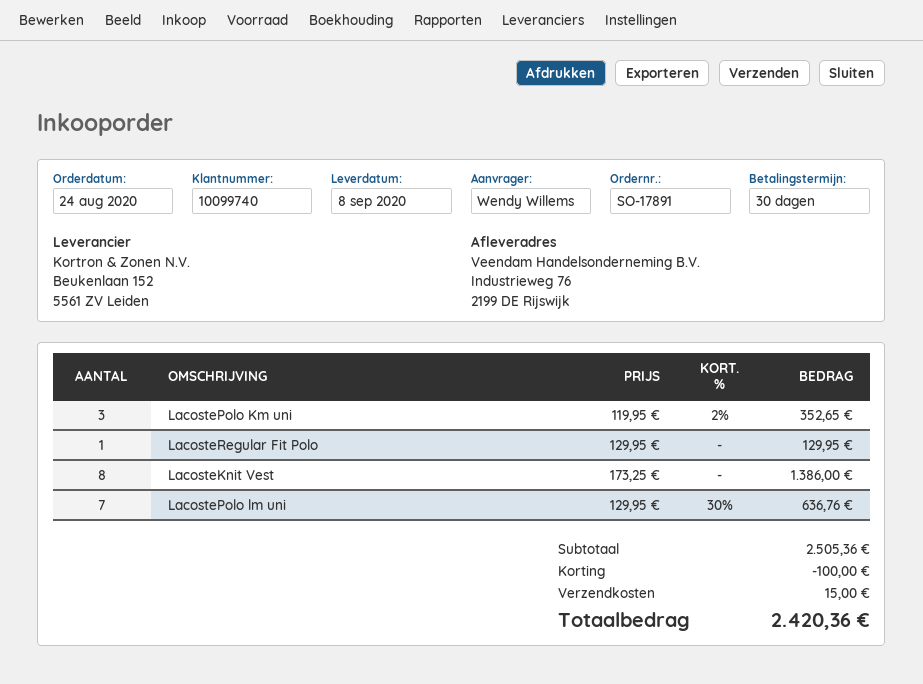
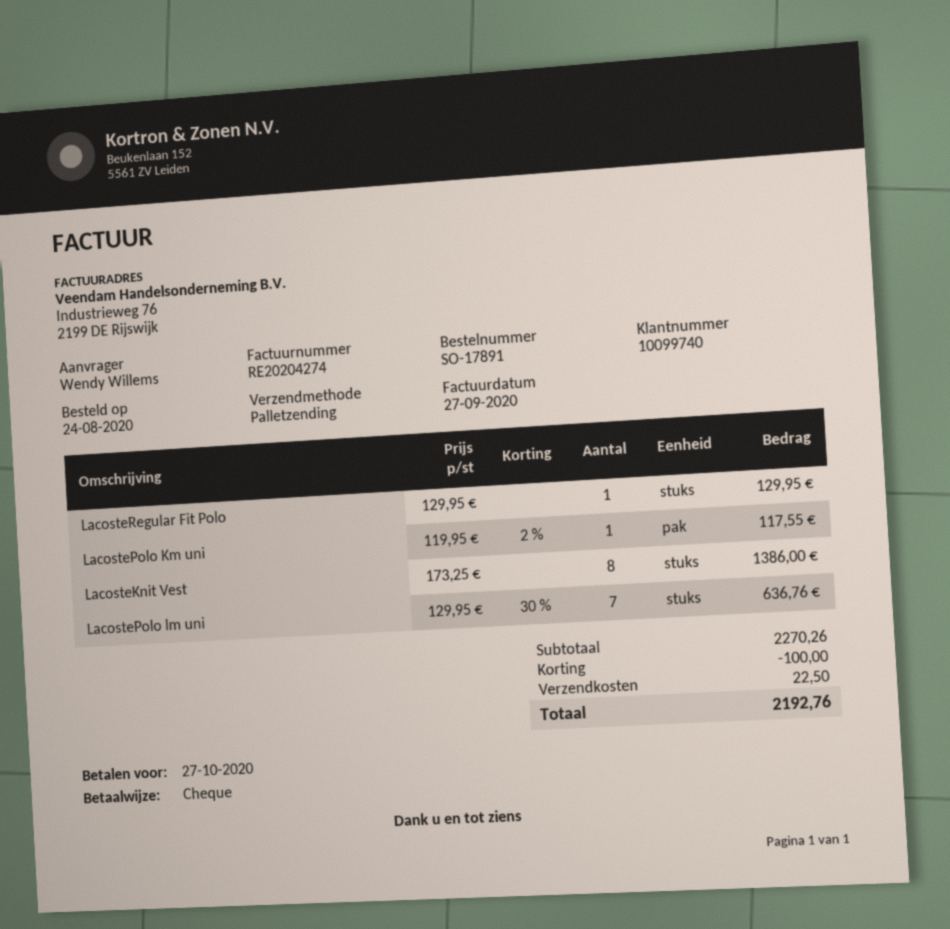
LacostePolo Km uni: 3 x 119.95 - 2% = 352.65 -> 1 x 119.95 - 2% = 117.55
subtotal: 2505.36 -> 2270.26
shipping: 15.00 -> 22.50
total: 2420.36 -> 2192.76

